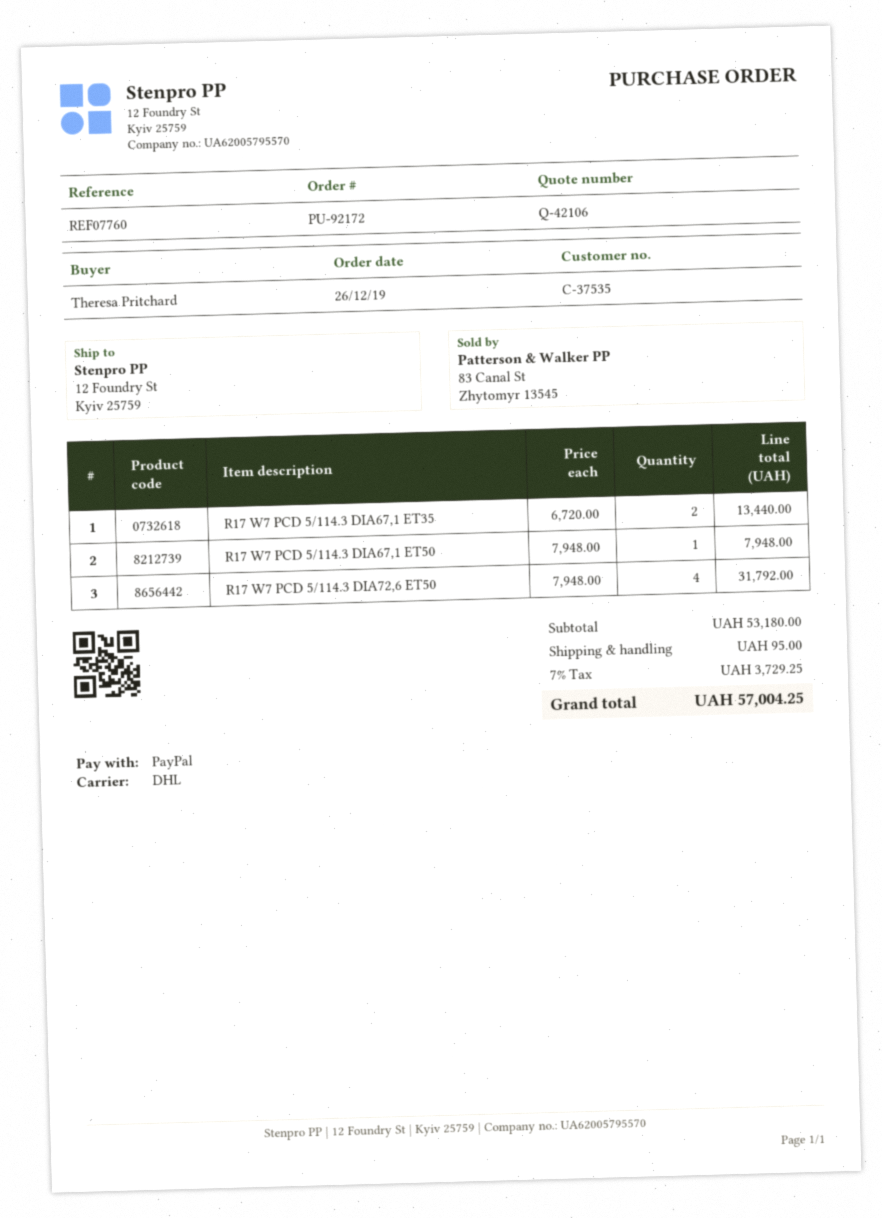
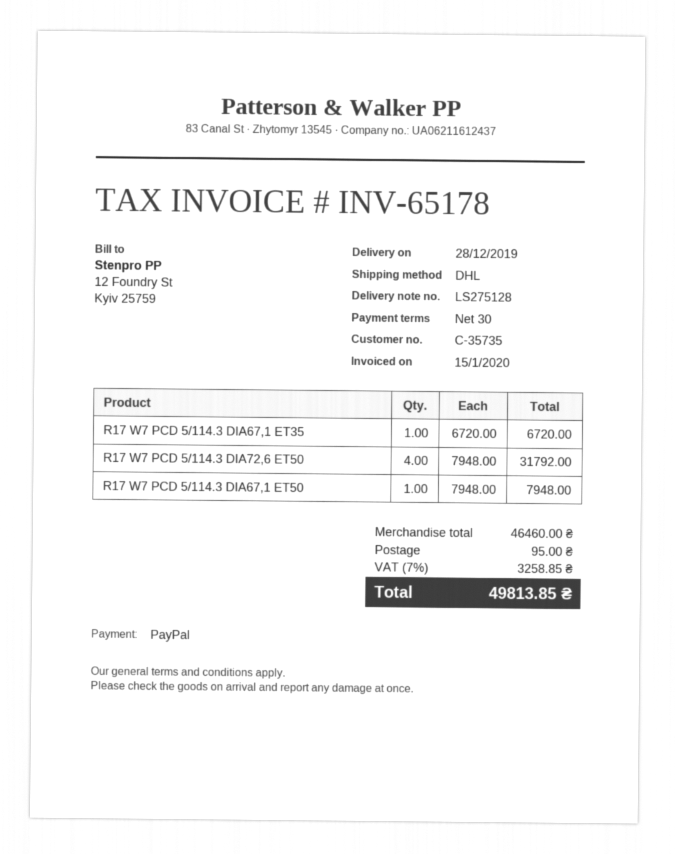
customer number: C-37535 -> C-35735
R17 W7 PCD 5/114.3 DIA67,1 ET35: 2 x 6720.00 = 13440.00 -> 1 x 6720.00 = 6720.00
subtotal: 53180.00 -> 46460.00
tax: 7% = 3729.25 -> 7% = 3258.85
total: 57004.25 -> 49813.85

